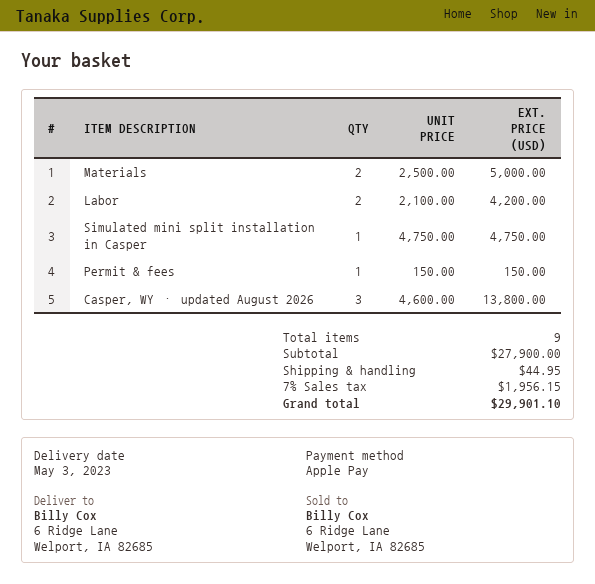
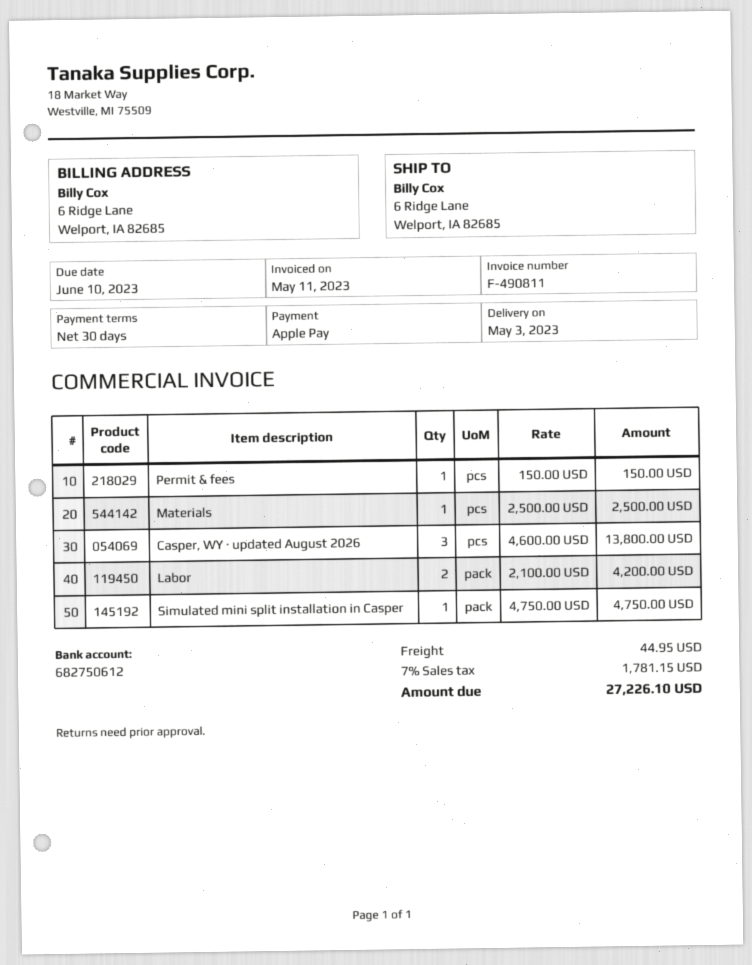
Materials: 2 x 2500.00 = 5000.00 -> 1 x 2500.00 = 2500.00
tax: 7% = 1956.15 -> 7% = 1781.15
total: 29901.10 -> 27226.10

